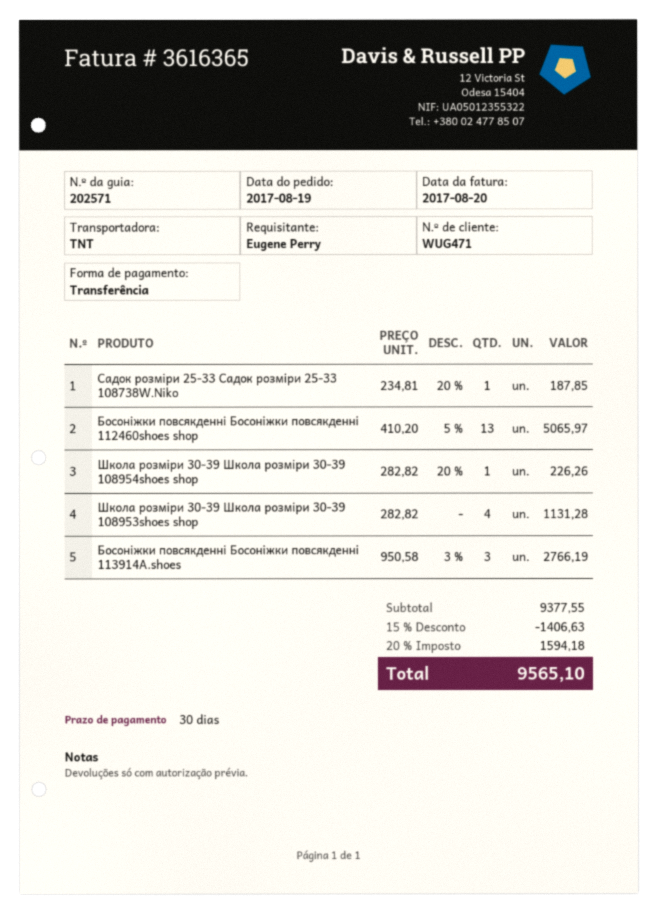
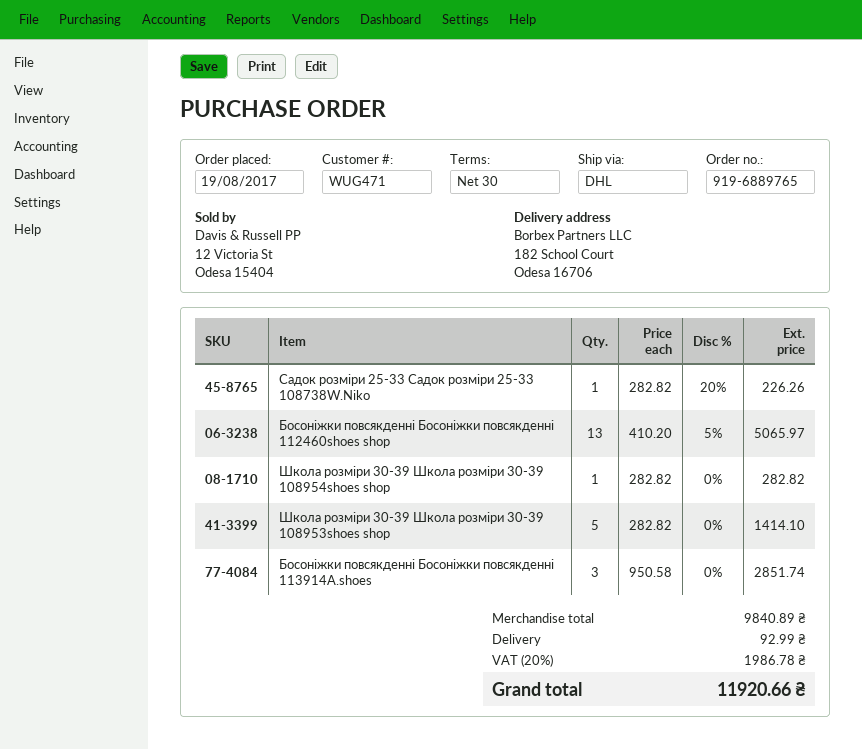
shipping method: TNT -> DHL
Садок розміри 25-33 Садок розміри 25-33 108738W.Niko: 1 x 234.81 - 20% = 187.85 -> 1 x 282.82 - 20% = 226.26
Школа розміри 30-39 Школа розміри 30-39 108954shoes shop: 1 x 282.82 - 20% = 226.26 -> 1 x 282.82 = 282.82
Школа розміри 30-39 Школа розміри 30-39 108953shoes shop: 4 x 282.82 = 1131.28 -> 5 x 282.82 = 1414.10
Босоніжки повсякденні Босоніжки повсякденні 113914A.shoes: 3 x 950.58 - 3% = 2766.19 -> 3 x 950.58 = 2851.74
subtotal: 9377.55 -> 9840.89
discount: 15% = 1406.63 -> none
shipping: none -> 92.99
tax: 20% = 1594.18 -> 20% = 1986.78
total: 9565.10 -> 11920.66

